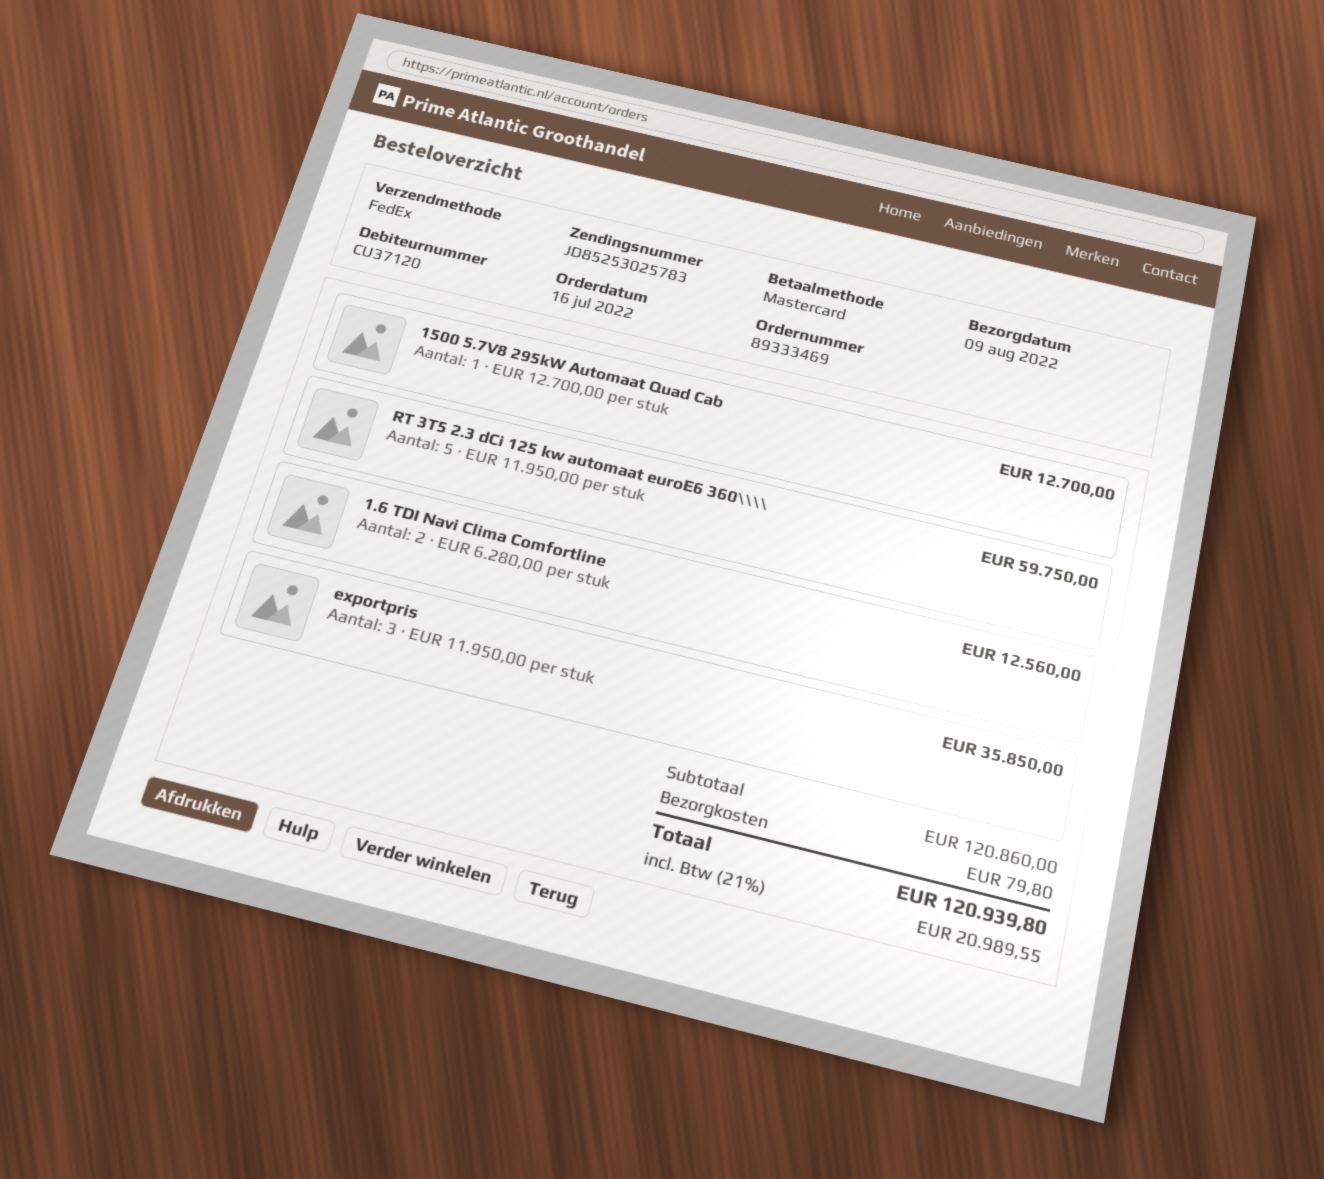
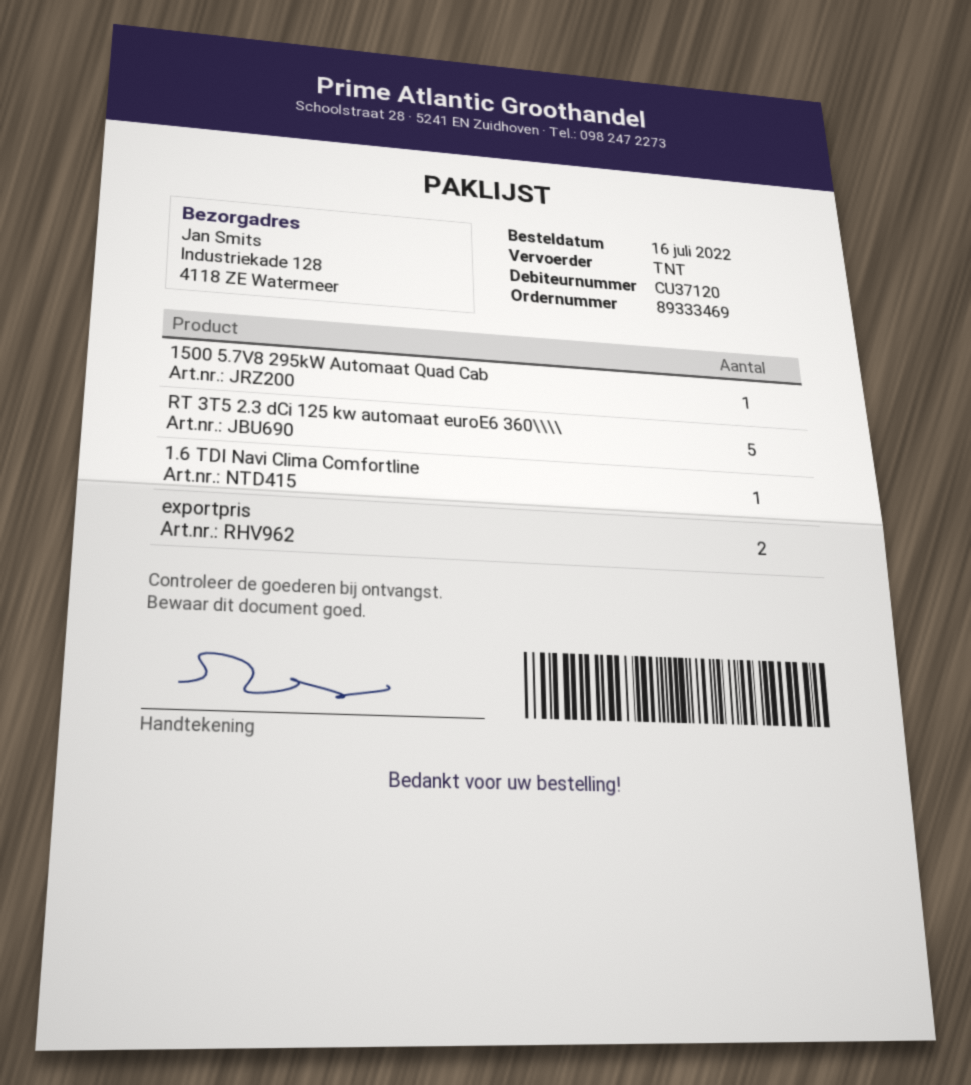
shipping method: FedEx -> TNT
1.6 TDI Navi Clima Comfortline: 2 -> 1
exportpris: 3 -> 2

